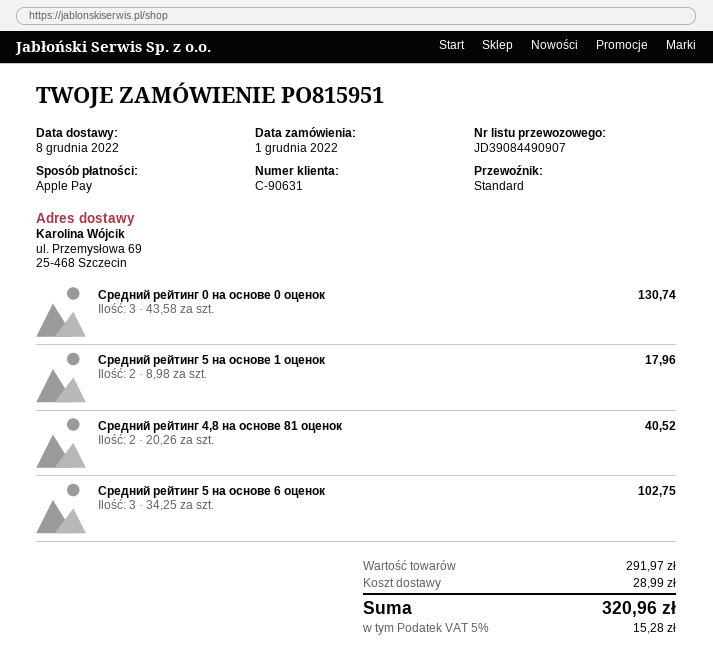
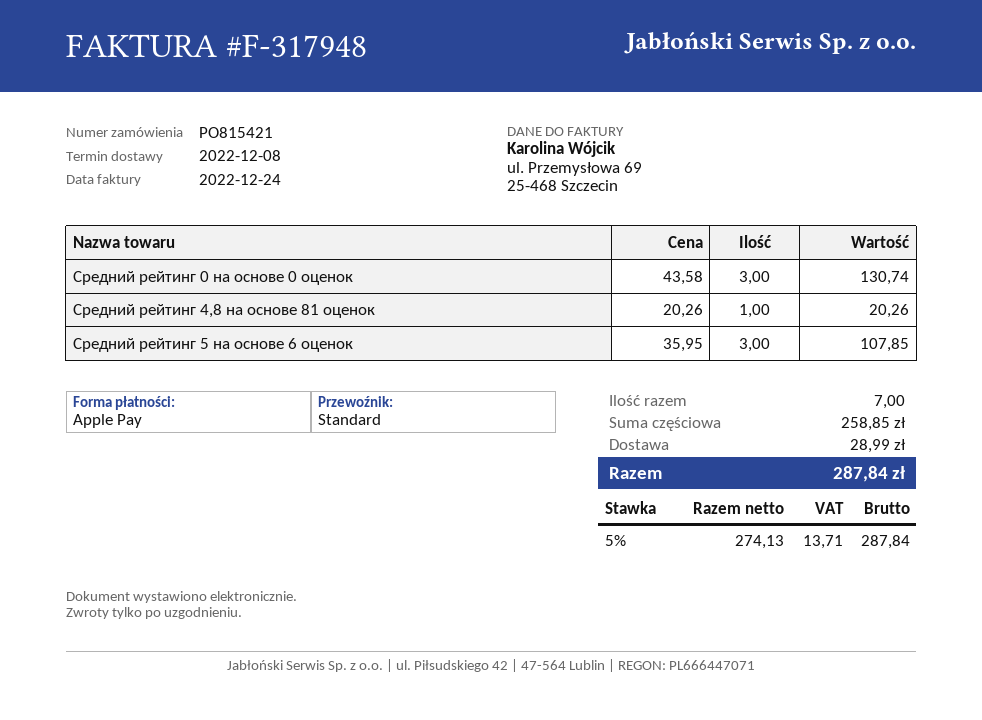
order number: PO815951 -> PO815421
Средний рейтинг 5 на основе 1 оценок: 2 x 8.98 = 17.96 -> none
Средний рейтинг 4,8 на основе 81 оценок: 2 x 20.26 = 40.52 -> 1 x 20.26 = 20.26
Средний рейтинг 5 на основе 6 оценок: 3 x 34.25 = 102.75 -> 3 x 35.95 = 107.85
subtotal: 291.97 -> 258.85
tax: 5% = 15.28 -> 5% = 13.71
total: 320.96 -> 287.84

